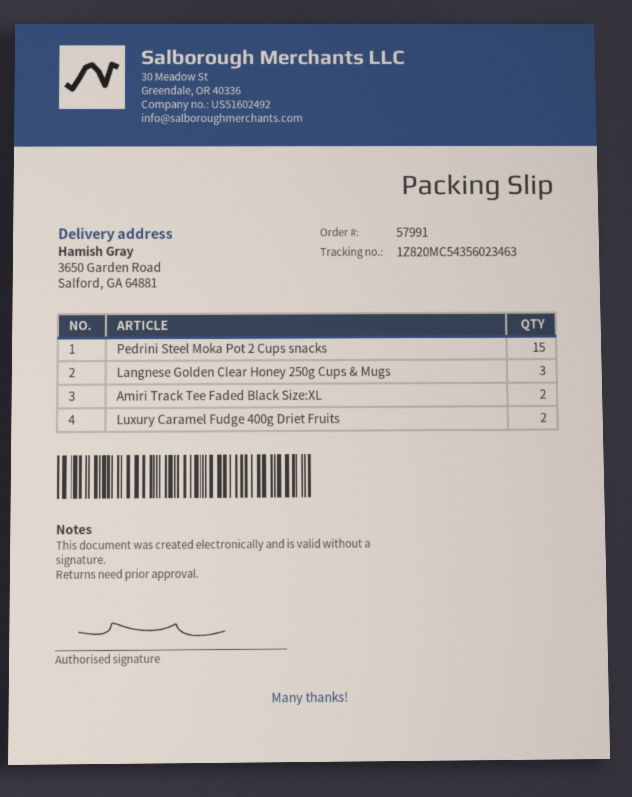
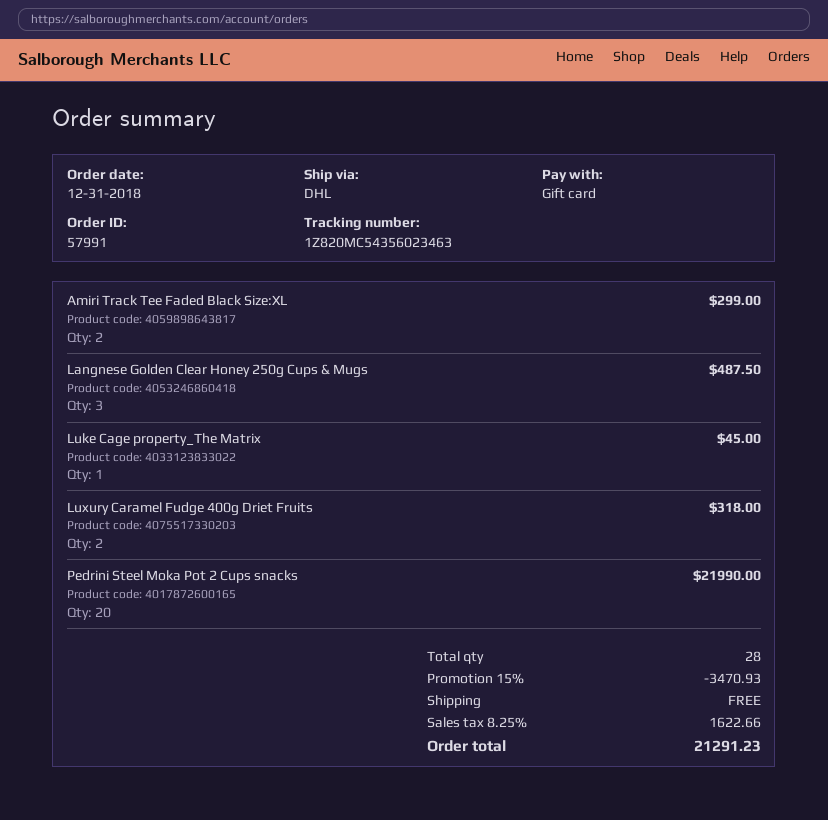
Pedrini Steel Moka Pot 2 Cups snacks: 15 -> 20
Luke Cage property_The Matrix: none -> 1

